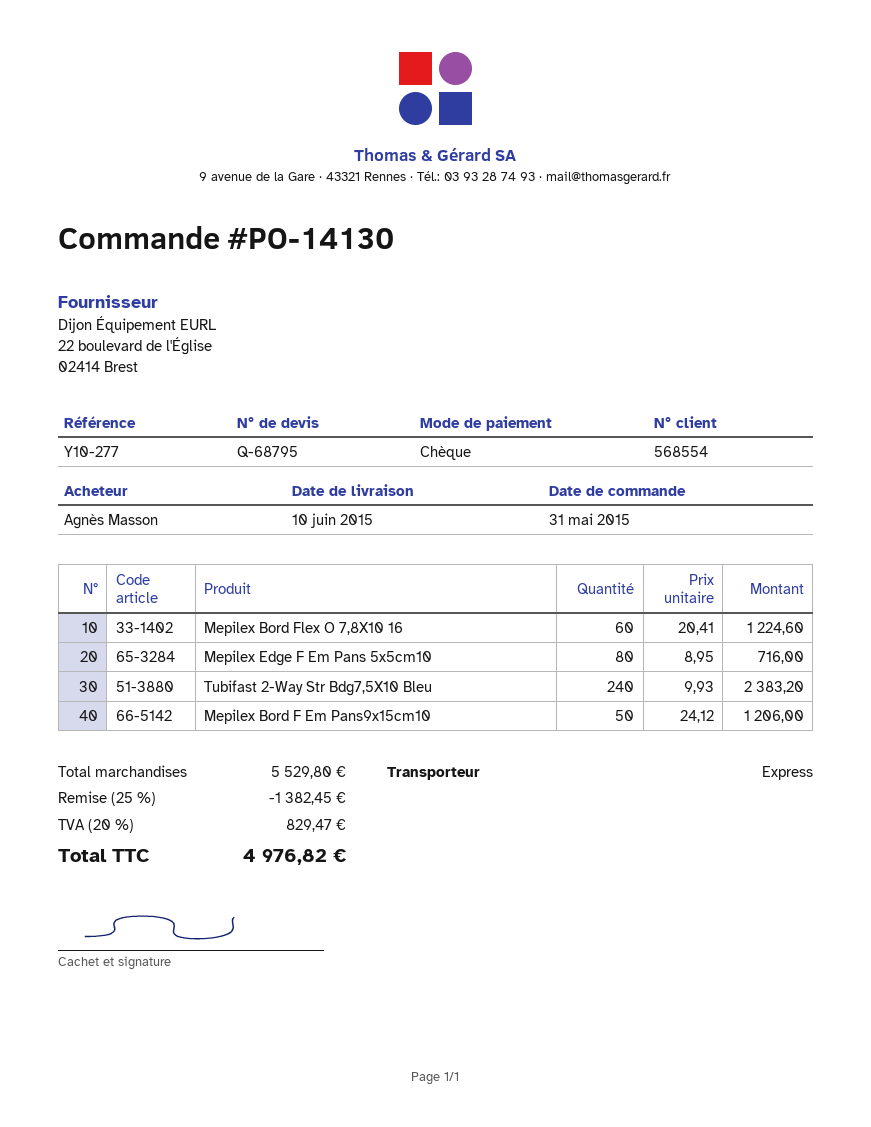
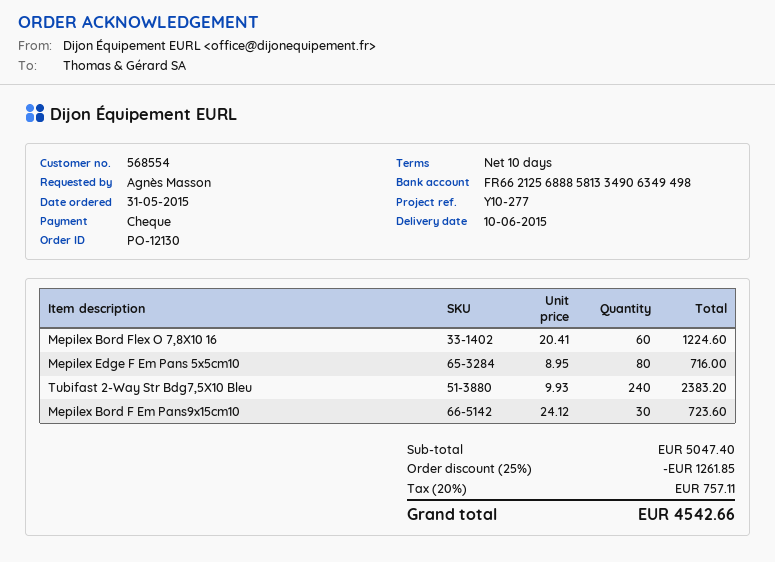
order number: PO-14130 -> PO-12130
Mepilex Bord F Em Pans9x15cm10: 50 x 24.12 = 1206.00 -> 30 x 24.12 = 723.60
subtotal: 5529.80 -> 5047.40
discount: 25% = 1382.45 -> 25% = 1261.85
tax: 20% = 829.47 -> 20% = 757.11
total: 4976.82 -> 4542.66

